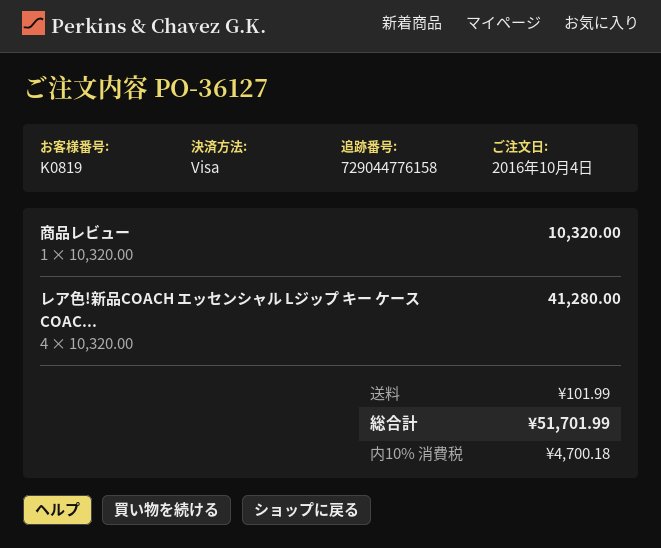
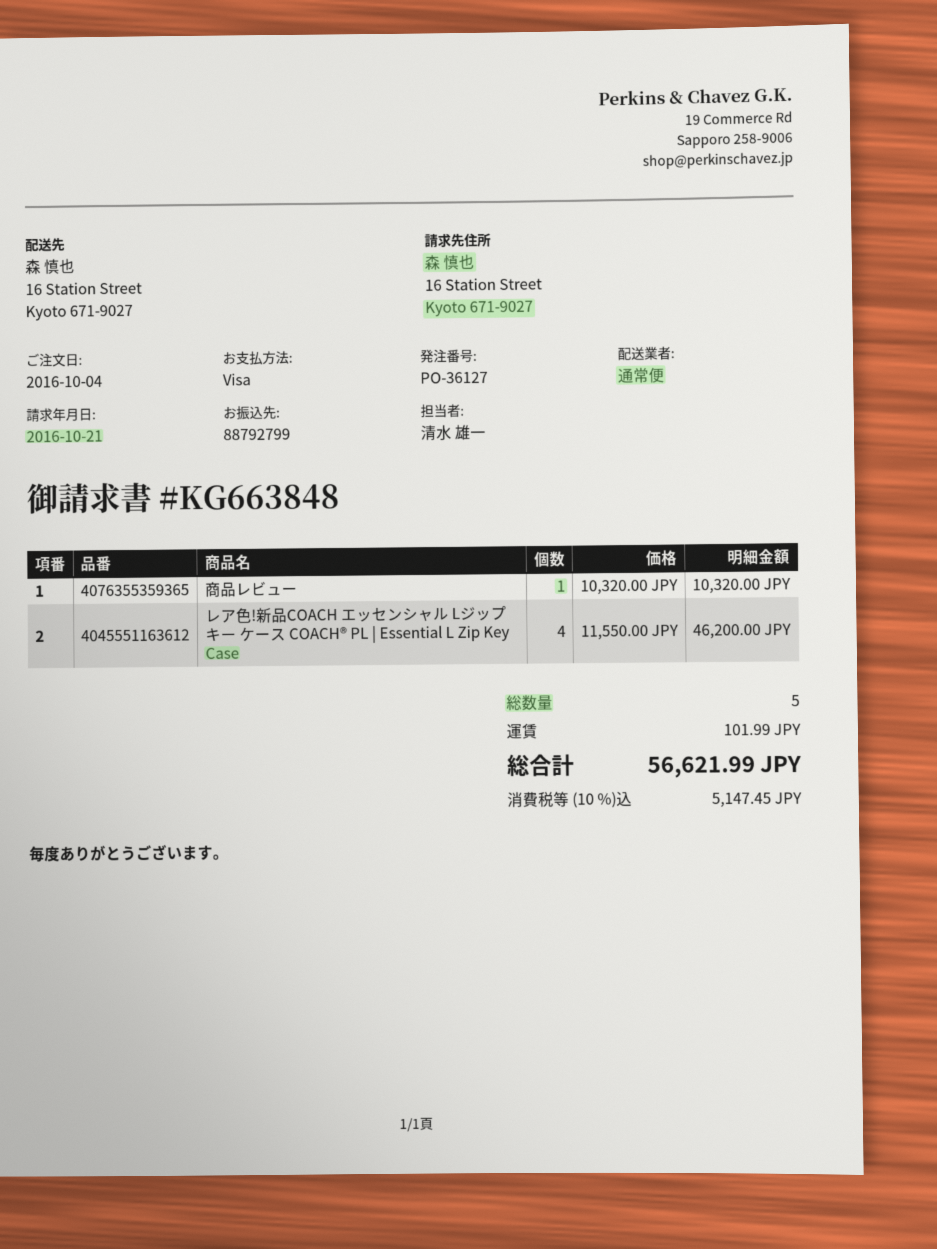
レア色!新品COACH エッセンシャル Lジップ キー ケース COAC...: 4 x 10320.00 = 41280.00 -> 4 x 11550.00 = 46200.00
tax: 10% = 4700.18 -> 10% = 5147.45
total: 51701.99 -> 56621.99

